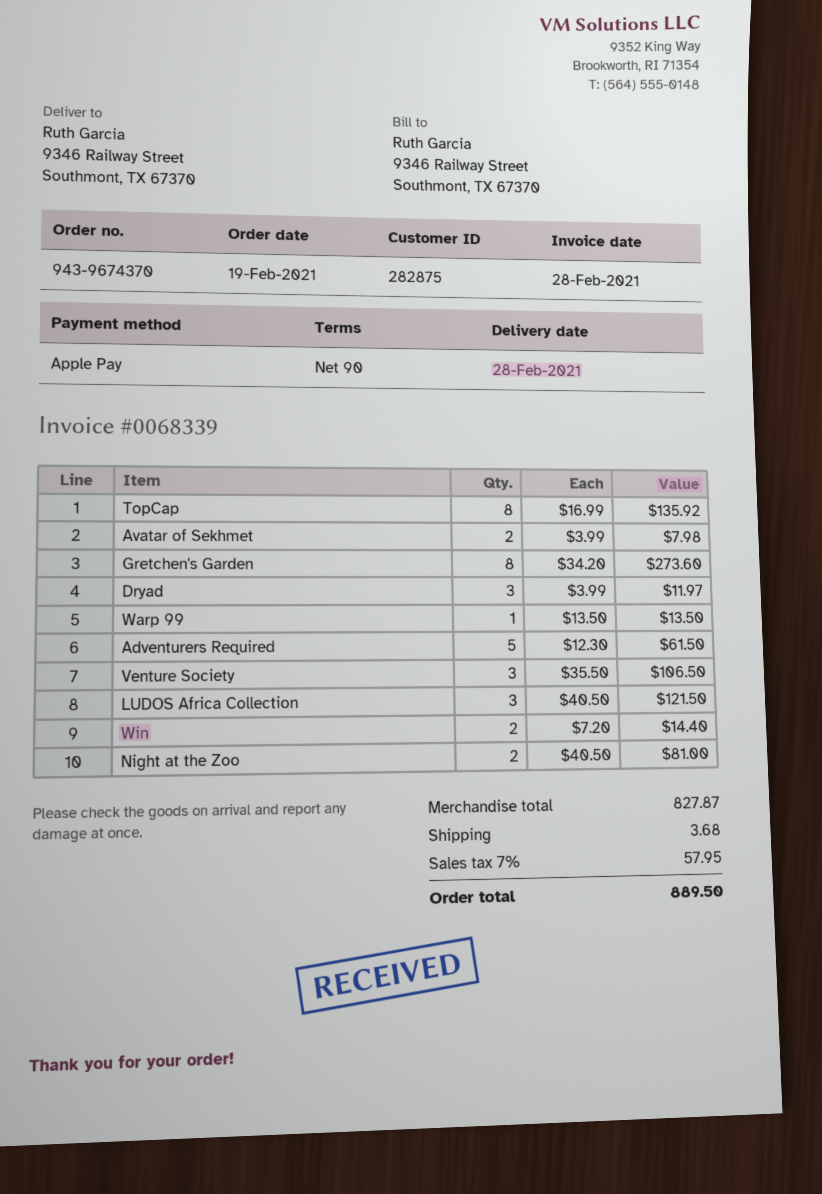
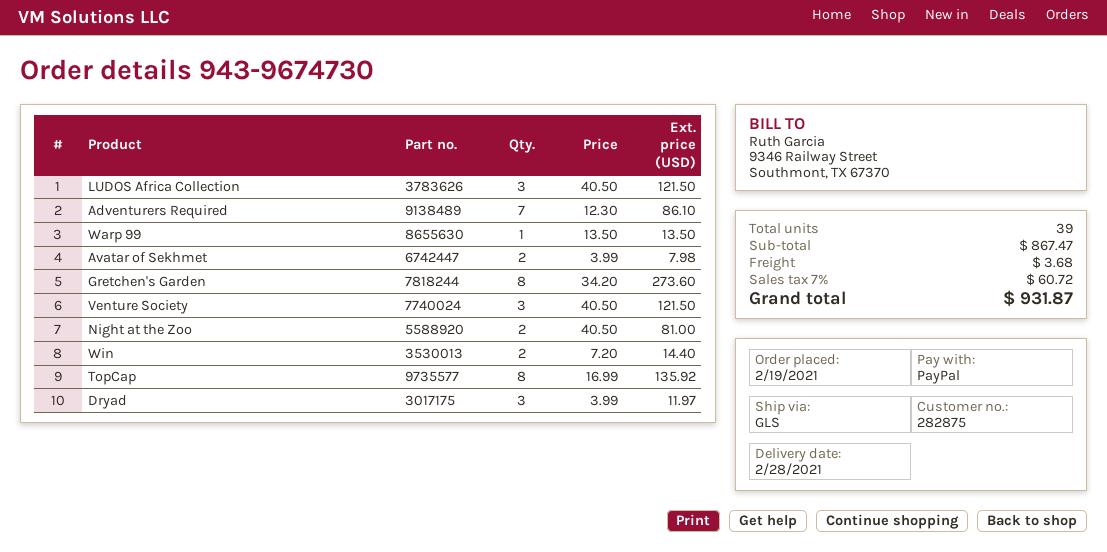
order number: 943-9674370 -> 943-9674730
payment method: Apple Pay -> PayPal
Adventurers Required: 5 x 12.30 = 61.50 -> 7 x 12.30 = 86.10
Venture Society: 3 x 35.50 = 106.50 -> 3 x 40.50 = 121.50
subtotal: 827.87 -> 867.47
tax: 7% = 57.95 -> 7% = 60.72
total: 889.50 -> 931.87

